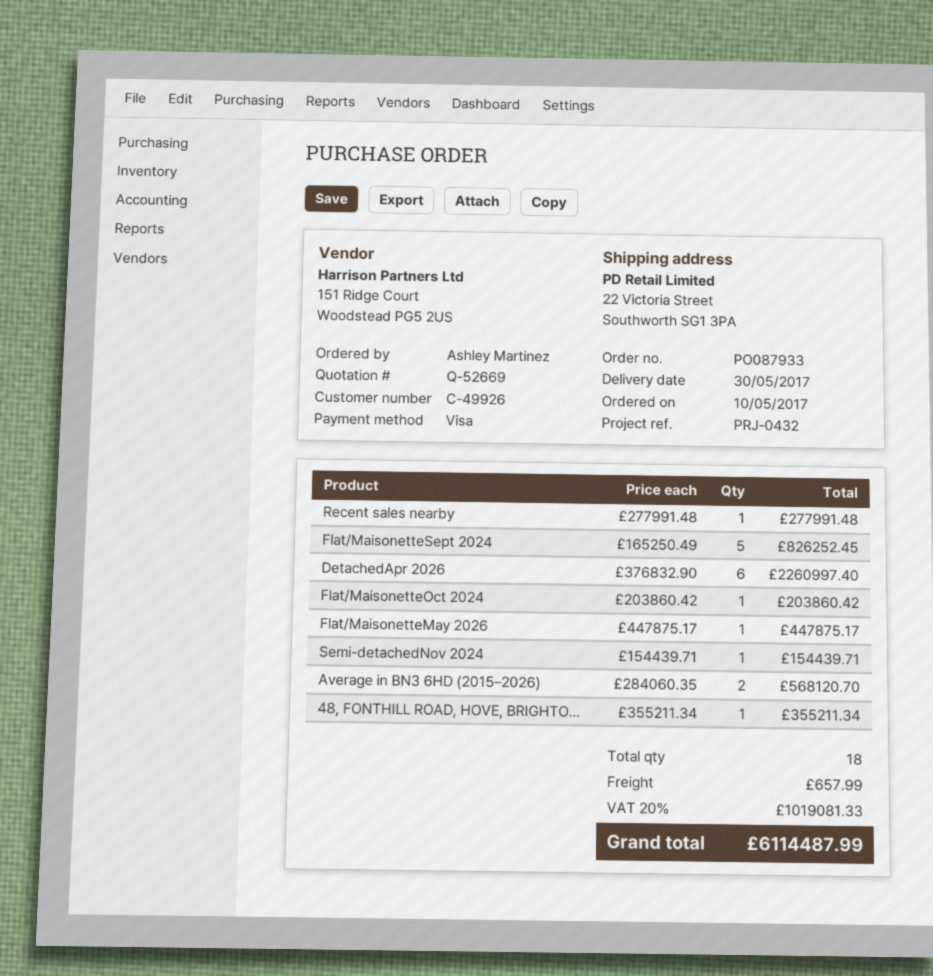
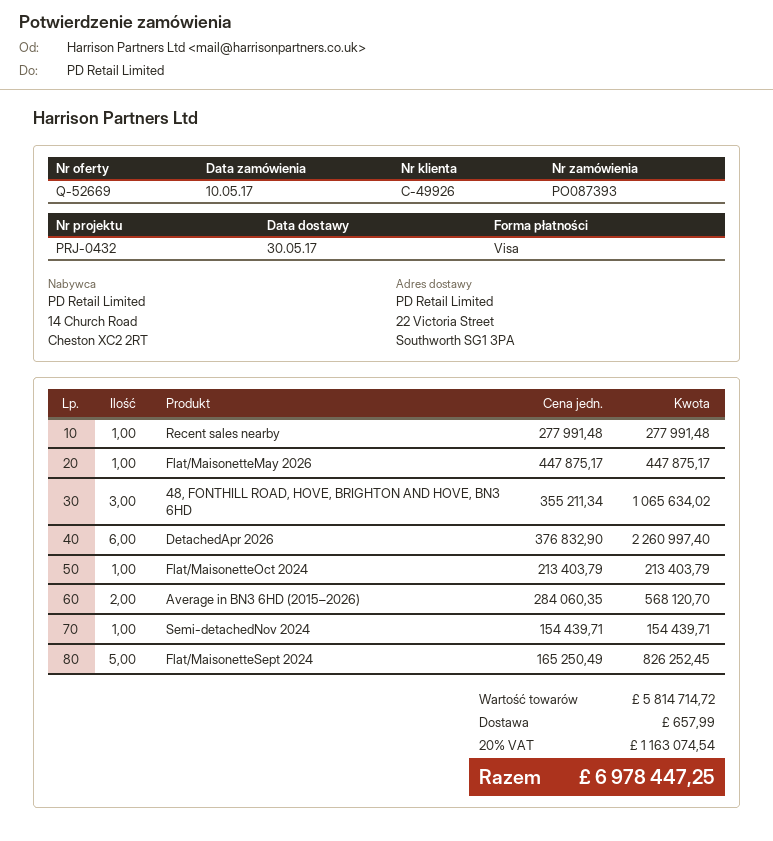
order number: PO087933 -> PO087393
Flat/MaisonetteOct 2024: 1 x 203860.42 = 203860.42 -> 1 x 213403.79 = 213403.79
48, FONTHILL ROAD, HOVE, BRIGHTO...: 1 x 355211.34 = 355211.34 -> 3 x 355211.34 = 1065634.02
tax: 20% = 1019081.33 -> 20% = 1163074.54
total: 6114487.99 -> 6978447.25

